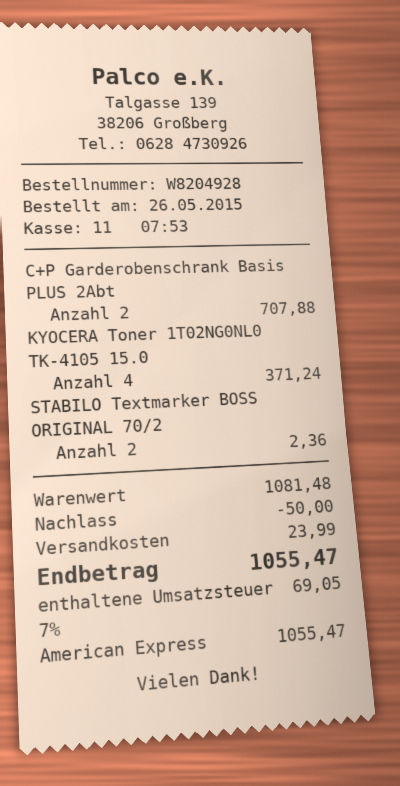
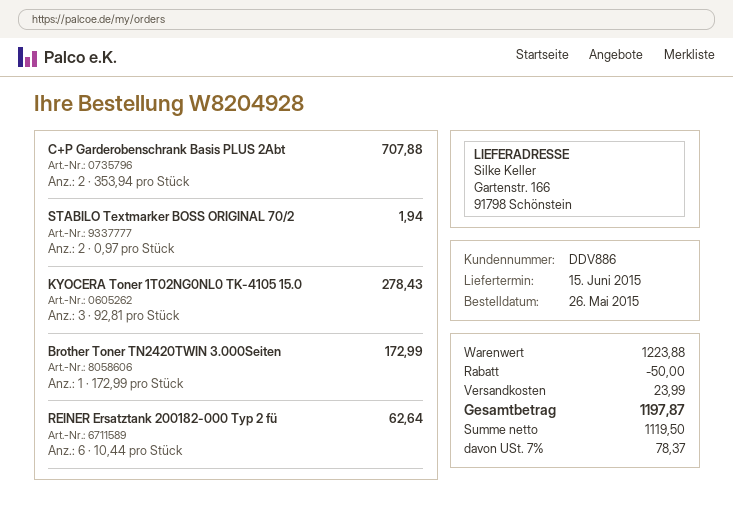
KYOCERA Toner 1T02NG0NL0 TK-4105 15.0: 4 for 371.24 -> 3 for 278.43
STABILO Textmarker BOSS ORIGINAL 70/2: 2 for 2.36 -> 2 for 1.94
Brother Toner TN2420TWIN 3.000Seiten: none -> 1 for 172.99
REINER Ersatztank 200182-000 Typ 2 fü: none -> 6 for 62.64
subtotal: 1081.48 -> 1223.88
tax: 7% = 69.05 -> 7% = 78.37
total: 1055.47 -> 1197.87

